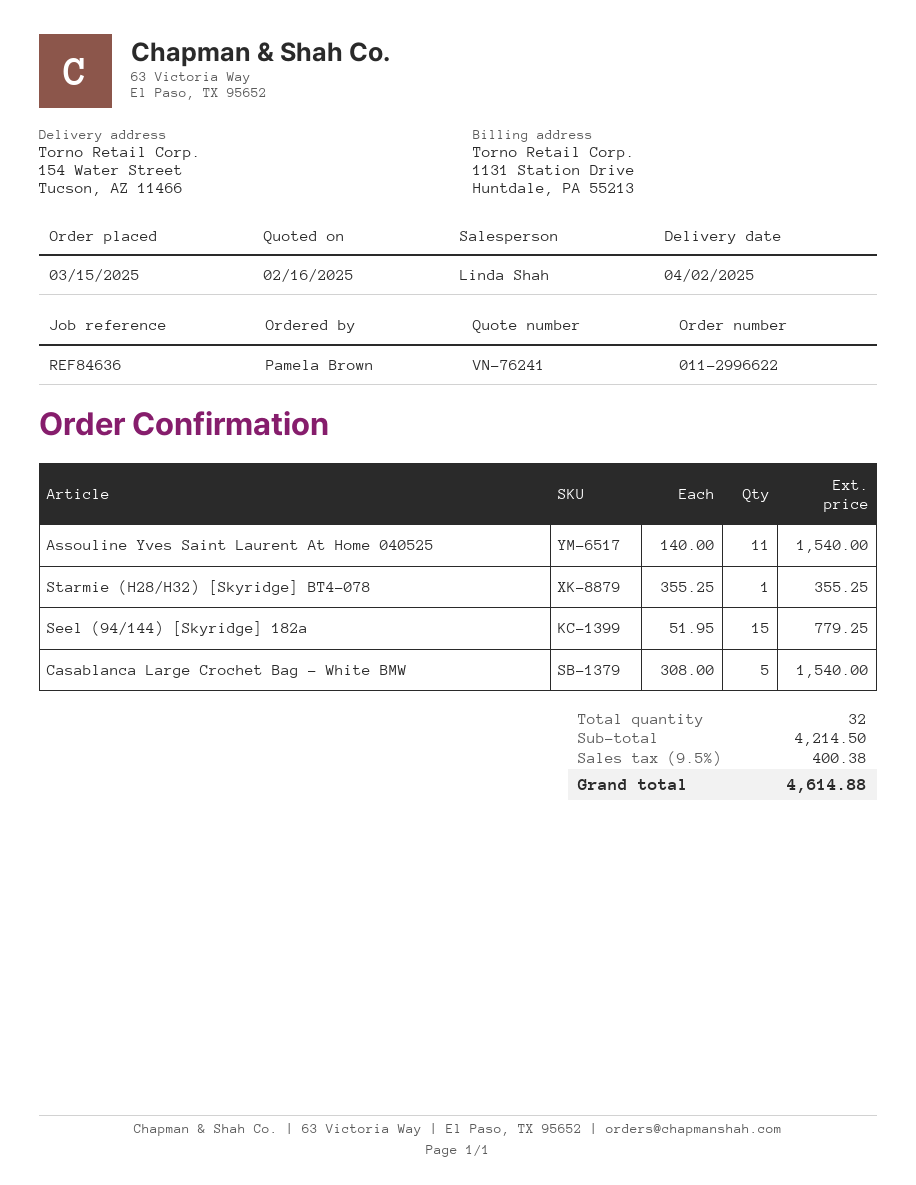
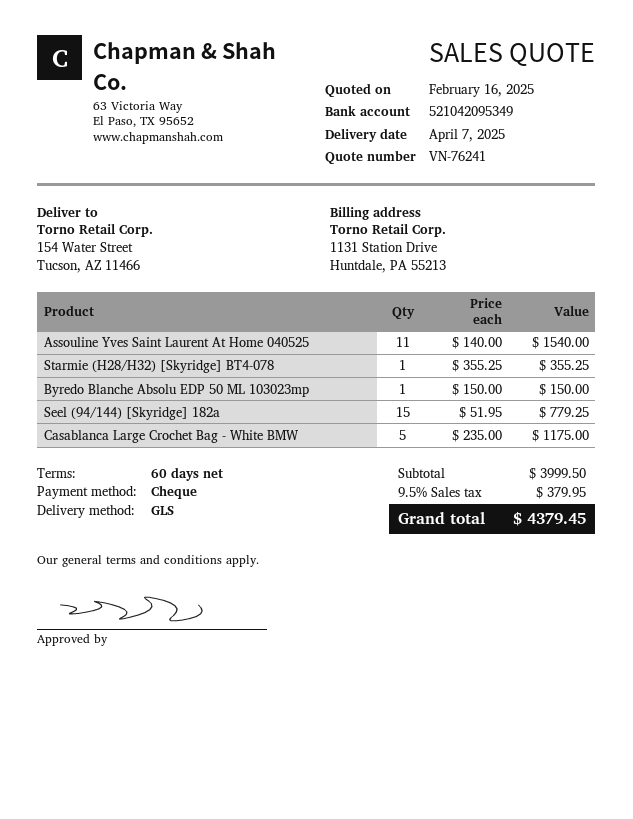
delivery date: 2025-04-02 -> 2025-04-07
Casablanca Large Crochet Bag - White BMW: 5 x 308.00 = 1540.00 -> 5 x 235.00 = 1175.00
Byredo Blanche Absolu EDP 50 ML 103023mp: none -> 1 x 150.00 = 150.00
subtotal: 4214.50 -> 3999.50
tax: 9.5% = 400.38 -> 9.5% = 379.95
total: 4614.88 -> 4379.45

